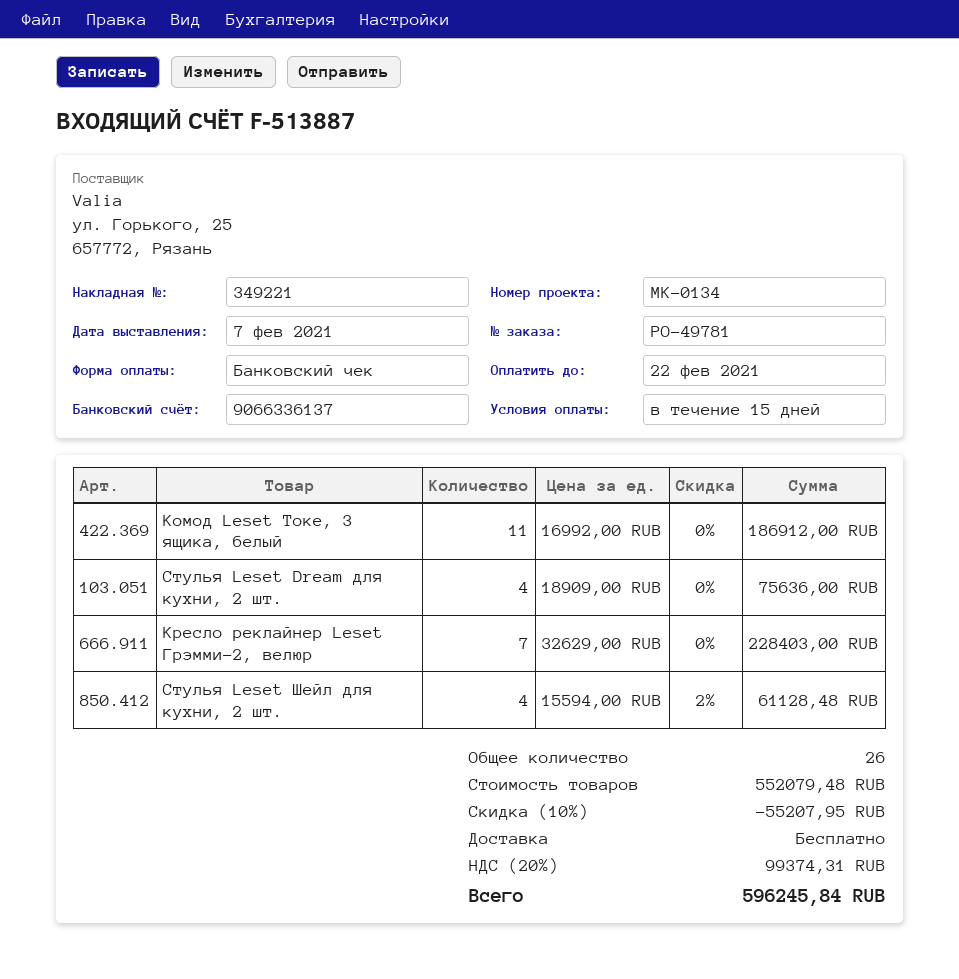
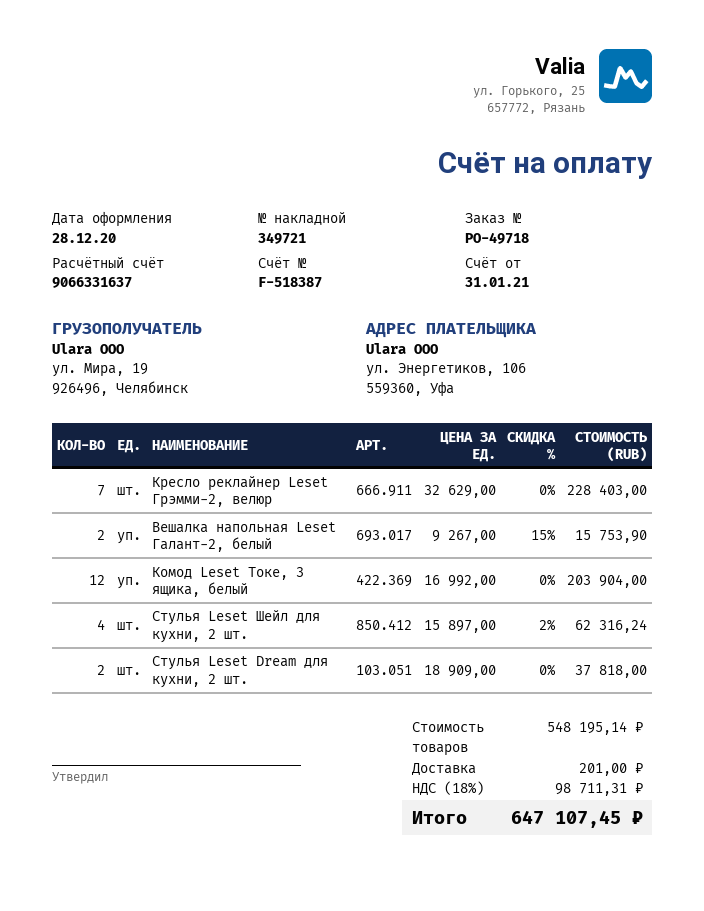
order number: PO-49781 -> PO-49718
delivery note number: 349221 -> 349721
invoice number: F-513887 -> F-518387
invoice date: 2021-02-07 -> 2021-01-31
bank account: 9066336137 -> 9066331637
Комод Leset Токе, 3 ящика, белый: 11 x 16992.00 = 186912.00 -> 12 x 16992.00 = 203904.00
Стулья Leset Dream для кухни, 2 шт.: 4 x 18909.00 = 75636.00 -> 2 x 18909.00 = 37818.00
Стулья Leset Шейл для кухни, 2 шт.: 4 x 15594.00 - 2% = 61128.48 -> 4 x 15897.00 - 2% = 62316.24
Вешалка напольная Leset Галант-2, белый: none -> 2 x 9267.00 - 15% = 15753.90
subtotal: 552079.48 -> 548195.14
discount: 10% = 55207.95 -> none
shipping: 0.00 -> 201.00
tax: 20% = 99374.31 -> 18% = 98711.31
total: 596245.84 -> 647107.45

